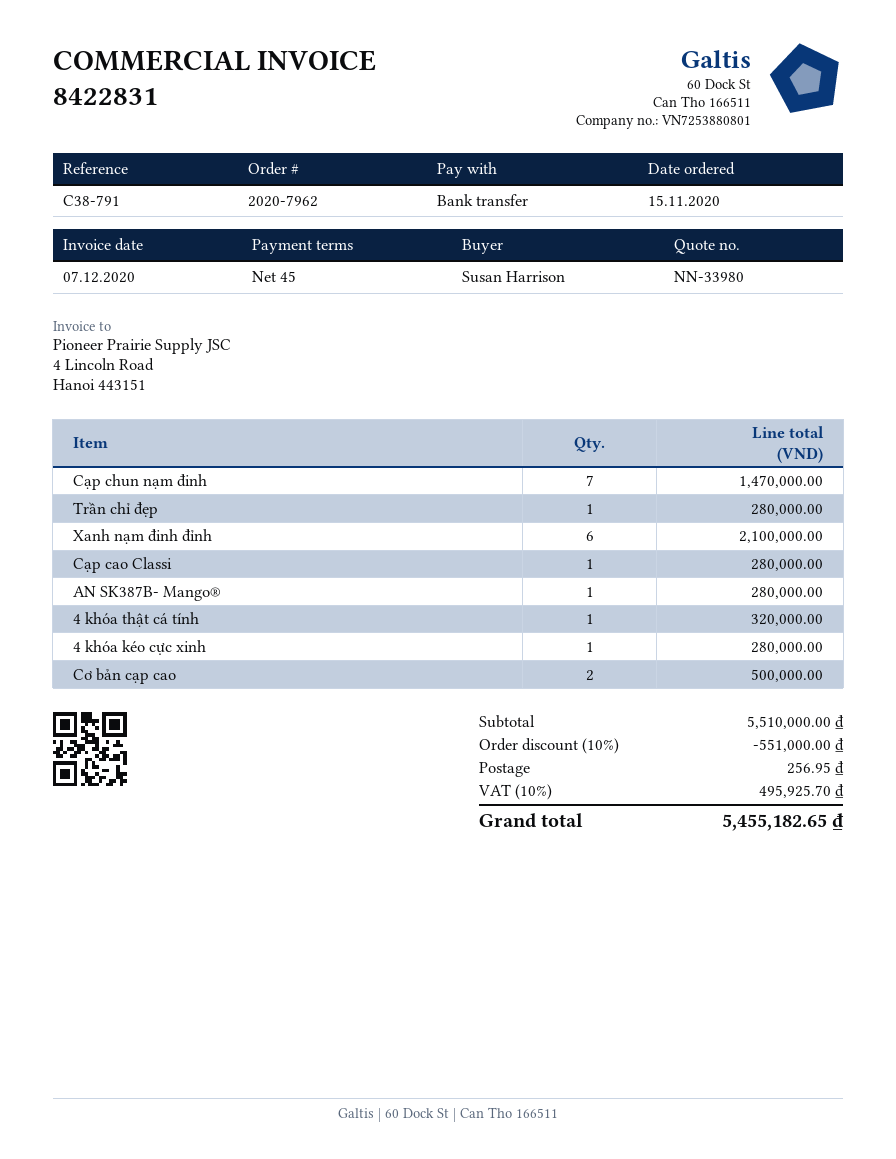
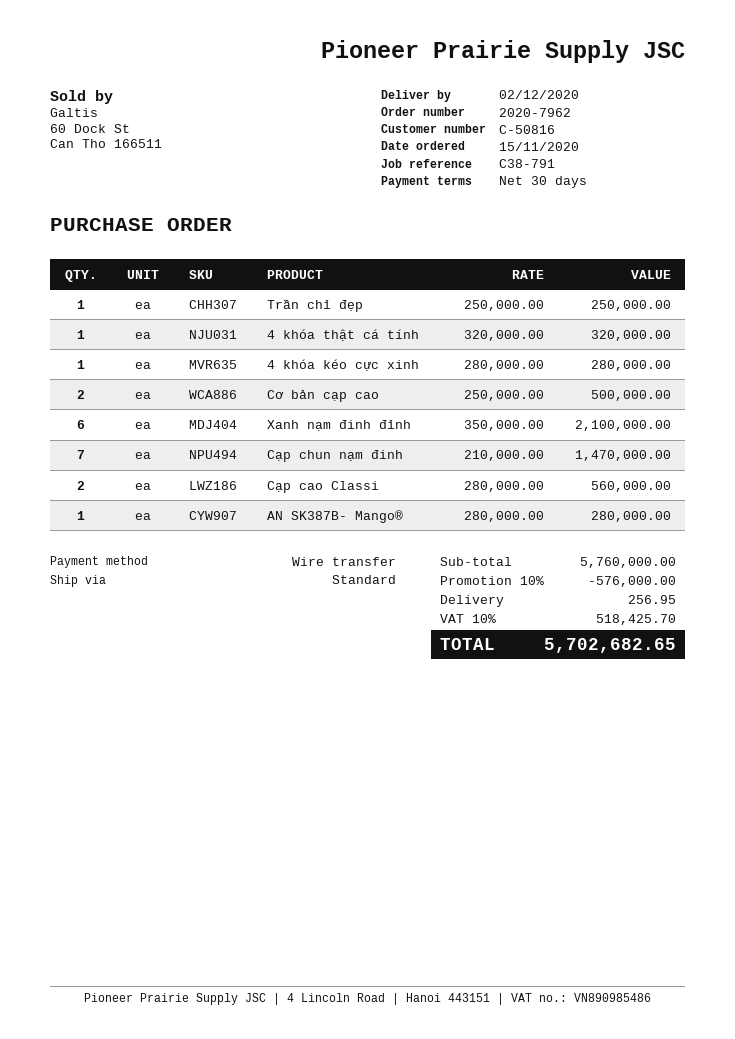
payment terms: 45 days -> 30 days
Trần chỉ đẹp: 1 for 280000.00 -> 1 for 250000.00
Cạp cao Classi: 1 for 280000.00 -> 2 for 560000.00
subtotal: 5510000.00 -> 5760000.00
discount: 10% = 551000.00 -> 10% = 576000.00
tax: 10% = 495925.70 -> 10% = 518425.70
total: 5455182.65 -> 5702682.65

